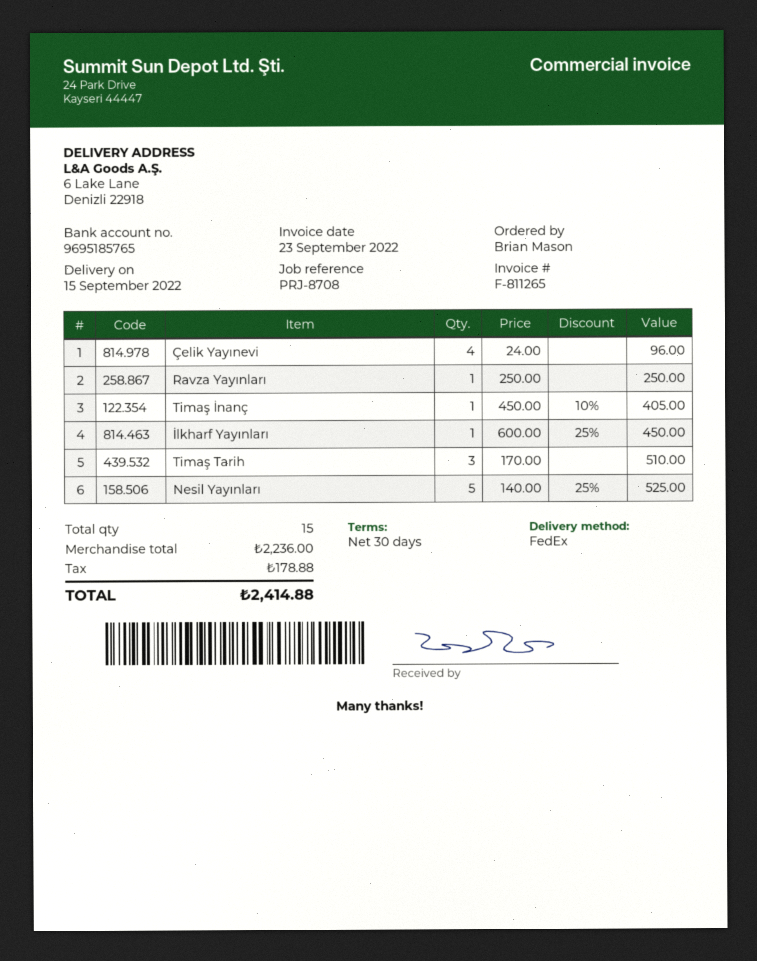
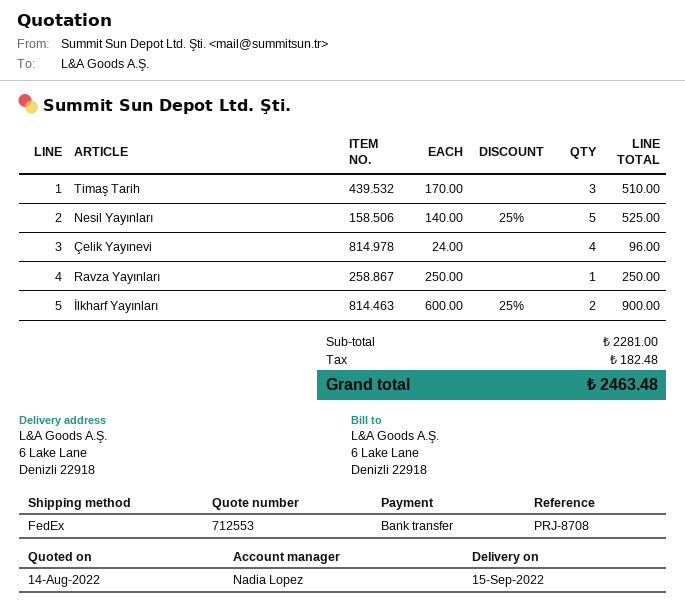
Timaş İnanç: 1 x 450.00 - 10% = 405.00 -> none
İlkharf Yayınları: 1 x 600.00 - 25% = 450.00 -> 2 x 600.00 - 25% = 900.00
subtotal: 2236.00 -> 2281.00
tax: 178.88 -> 182.48
total: 2414.88 -> 2463.48

